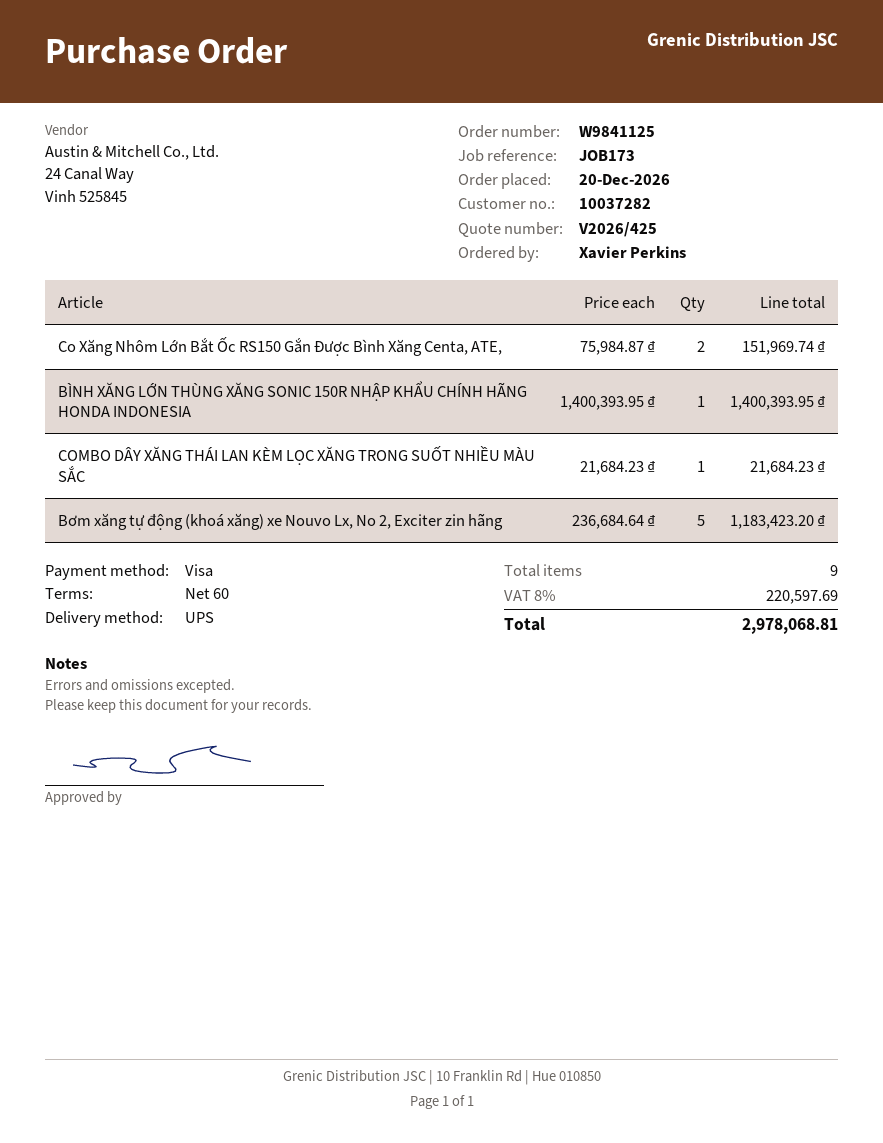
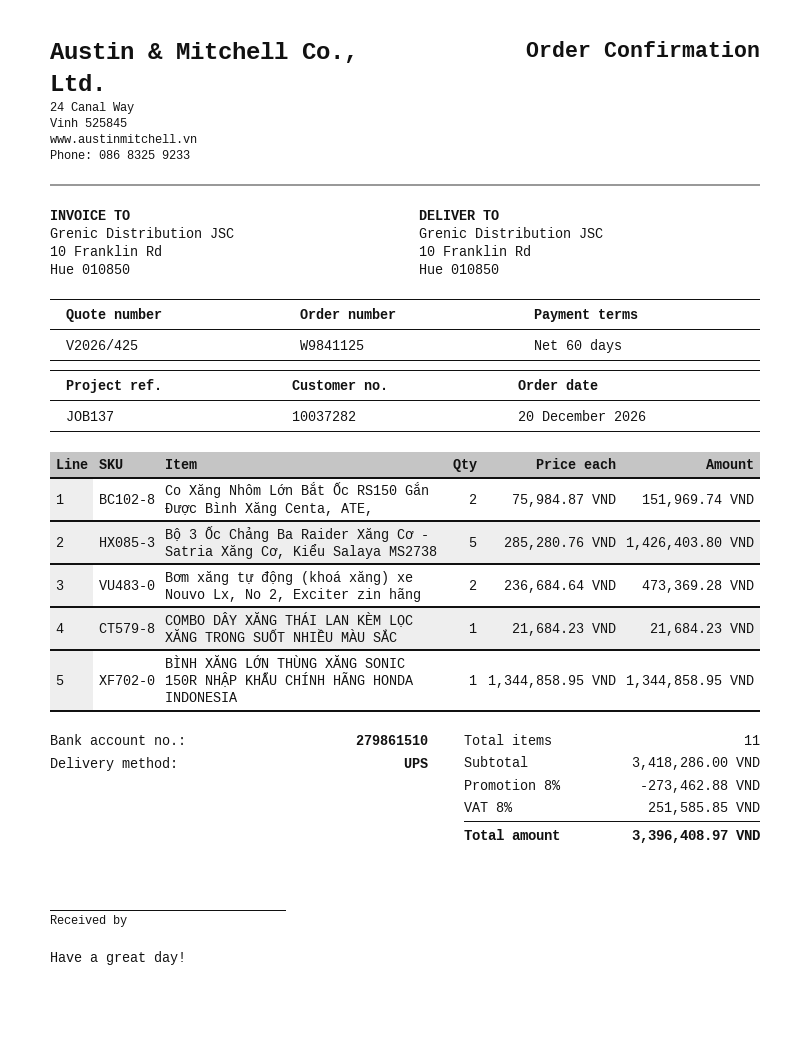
reference: JOB173 -> JOB137
BÌNH XĂNG LỚN THÙNG XĂNG SONIC 150R NHẬP KHẨU CHÍNH HÃNG HONDA INDONESIA: 1 x 1400393.95 = 1400393.95 -> 1 x 1344858.95 = 1344858.95
Bơm xăng tự động (khoá xăng) xe Nouvo Lx, No 2, Exciter zin hãng: 5 x 236684.64 = 1183423.20 -> 2 x 236684.64 = 473369.28
Bộ 3 Ốc Chảng Ba Raider Xăng Cơ - Satria Xăng Cơ, Kiểu Salaya MS2738: none -> 5 x 285280.76 = 1426403.80
total quantity: 9 -> 11
discount: none -> 8% = 273462.88
tax: 8% = 220597.69 -> 8% = 251585.85
total: 2978068.81 -> 3396408.97

